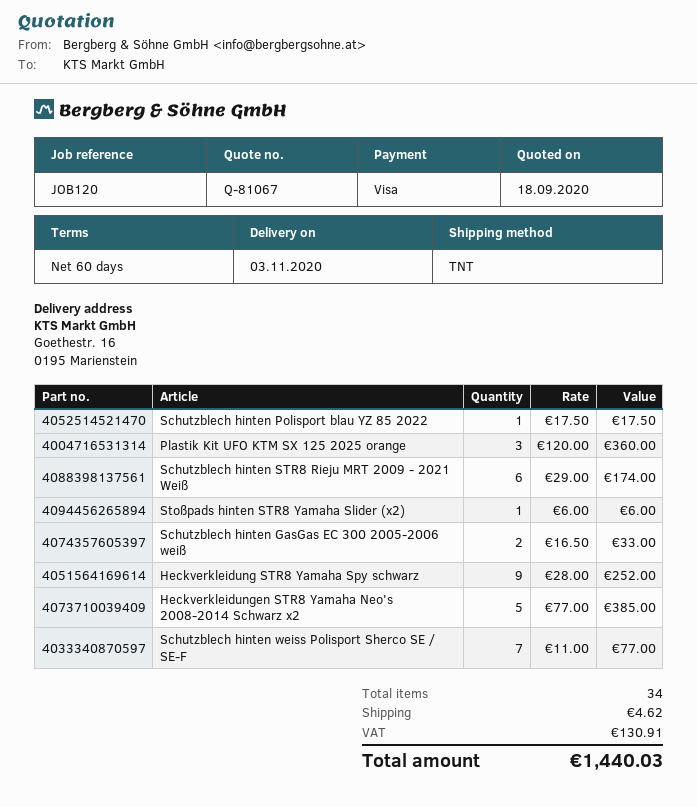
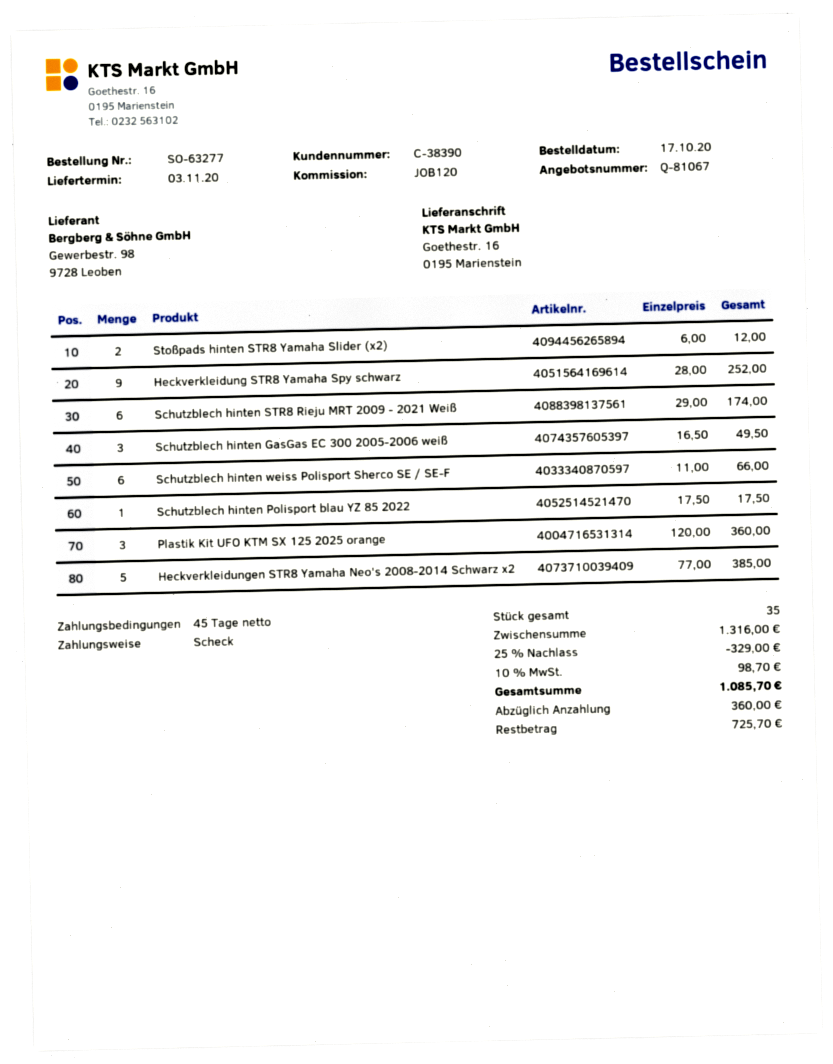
payment terms: 60 days -> 45 days
payment method: Visa -> cheque
Stoßpads hinten STR8 Yamaha Slider (x2): 1 x 6.00 = 6.00 -> 2 x 6.00 = 12.00
Schutzblech hinten GasGas EC 300 2005-2006 weiß: 2 x 16.50 = 33.00 -> 3 x 16.50 = 49.50
Schutzblech hinten weiss Polisport Sherco SE / SE-F: 7 x 11.00 = 77.00 -> 6 x 11.00 = 66.00
total quantity: 34 -> 35
discount: none -> 25% = 329.00
shipping: 4.62 -> none
tax: 130.91 -> 98.70
total: 1440.03 -> 1085.70

